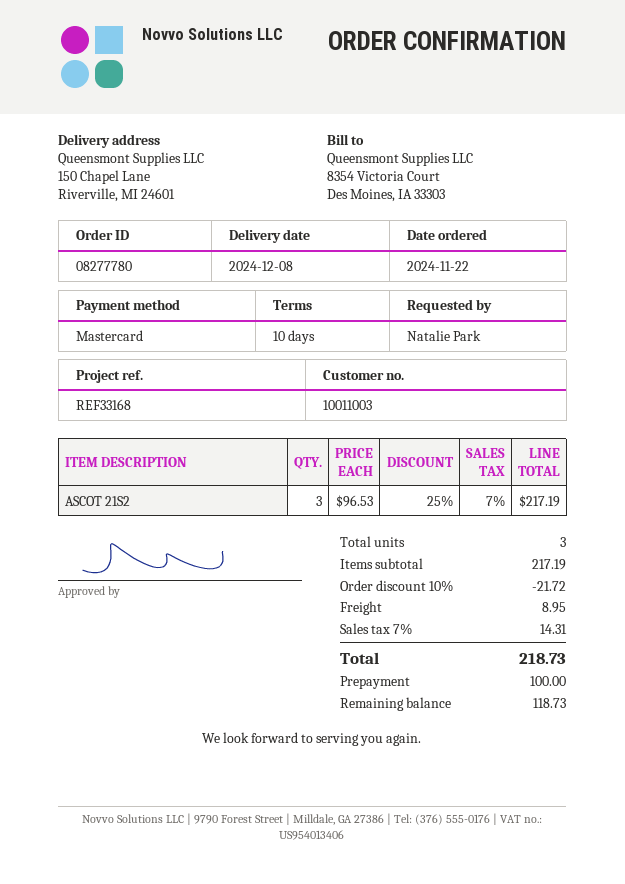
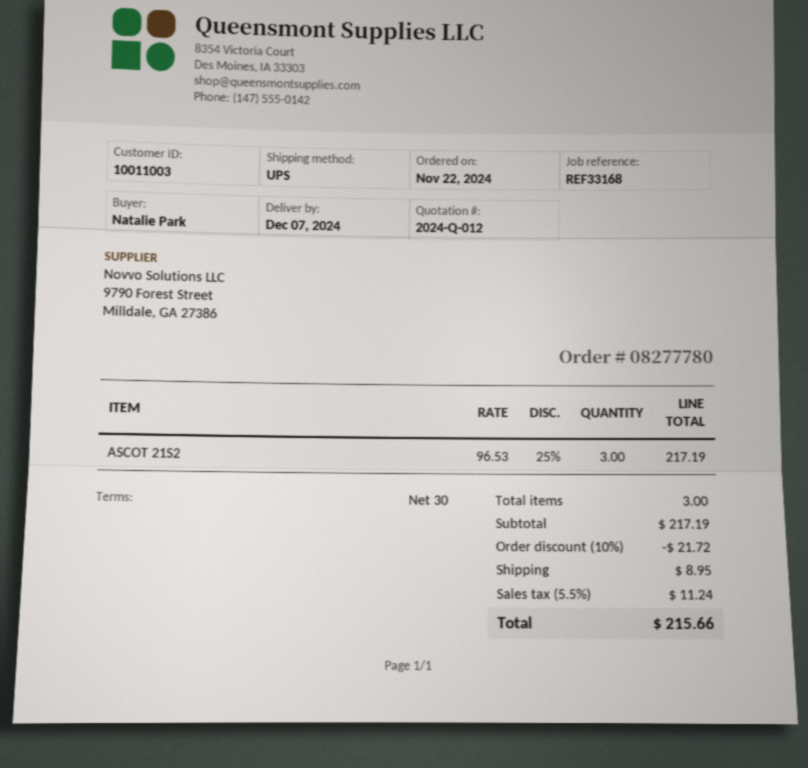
delivery date: 2024-12-08 -> 2024-12-07
payment terms: 10 days -> 30 days
tax: 7% = 14.31 -> 5.5% = 11.24
total: 218.73 -> 215.66

